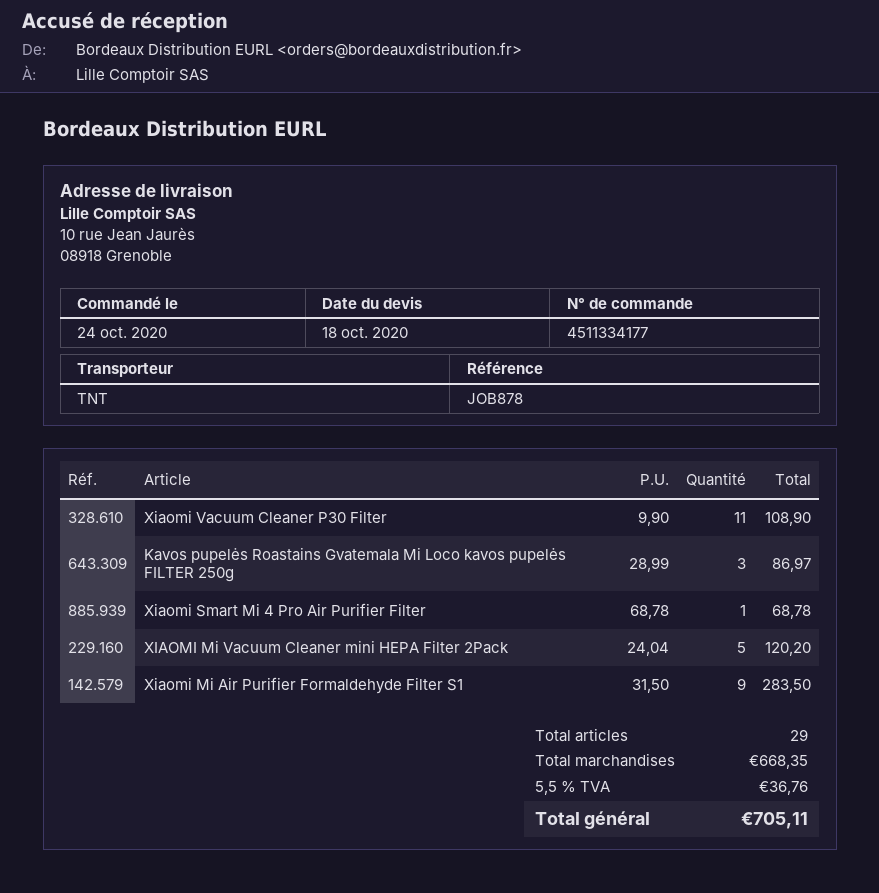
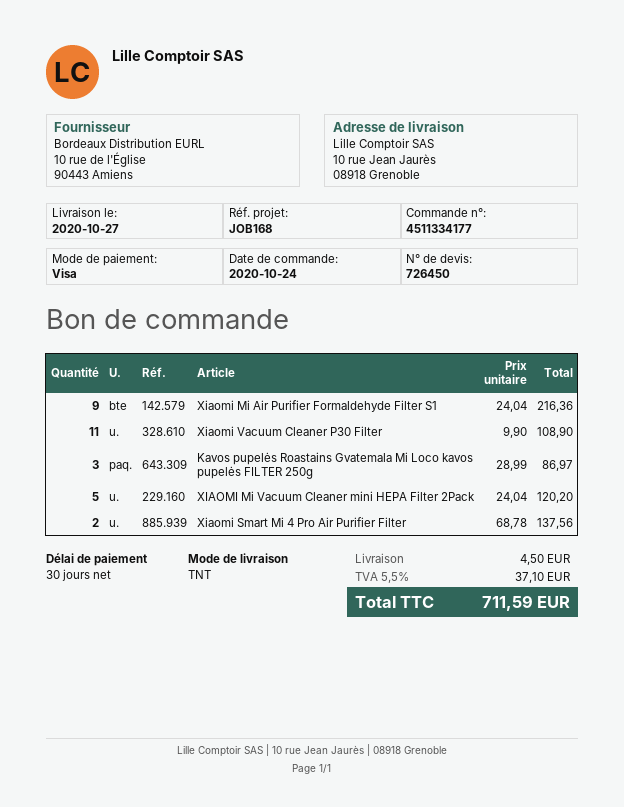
reference: JOB878 -> JOB168
Xiaomi Smart Mi 4 Pro Air Purifier Filter: 1 x 68.78 = 68.78 -> 2 x 68.78 = 137.56
Xiaomi Mi Air Purifier Formaldehyde Filter S1: 9 x 31.50 = 283.50 -> 9 x 24.04 = 216.36
shipping: none -> 4.50
tax: 5.5% = 36.76 -> 5.5% = 37.10
total: 705.11 -> 711.59

